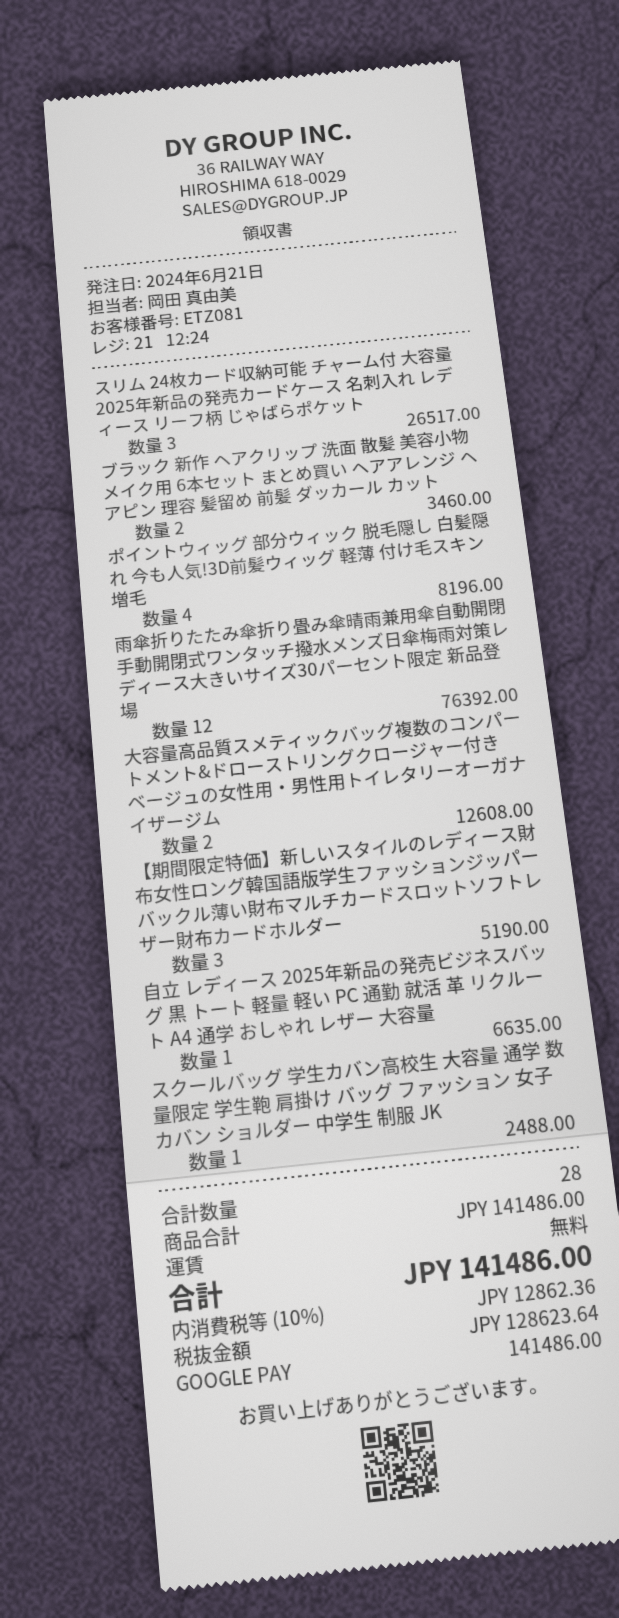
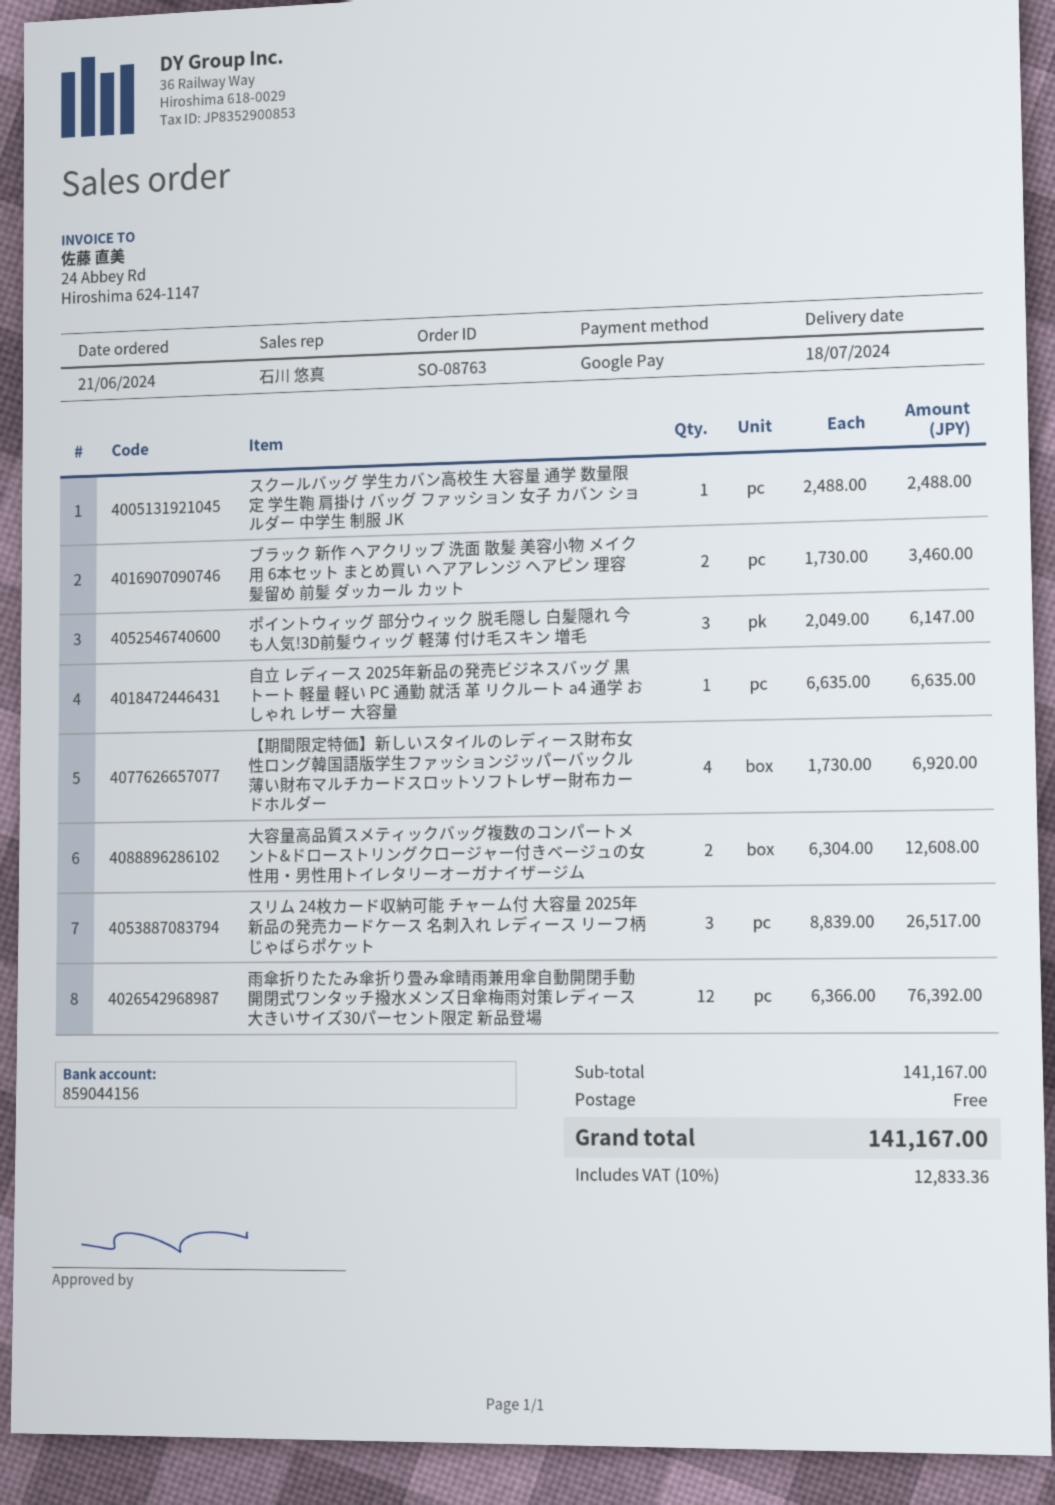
sales rep: 岡田 真由美 -> 石川 悠真
ポイントウィッグ 部分ウィック 脱毛隠し 白髪隠れ 今も人気!3D前髪ウィッグ 軽薄 付け毛スキン 増毛: 4 for 8196.00 -> 3 for 6147.00
【期間限定特価】新しいスタイルのレディース財布女性ロング韓国語版学生ファッションジッパーバックル薄い財布マルチカードスロットソフトレザー財布カードホルダー: 3 for 5190.00 -> 4 for 6920.00
subtotal: 141486.00 -> 141167.00
tax: 10% = 12862.36 -> 10% = 12833.36
total: 141486.00 -> 141167.00

